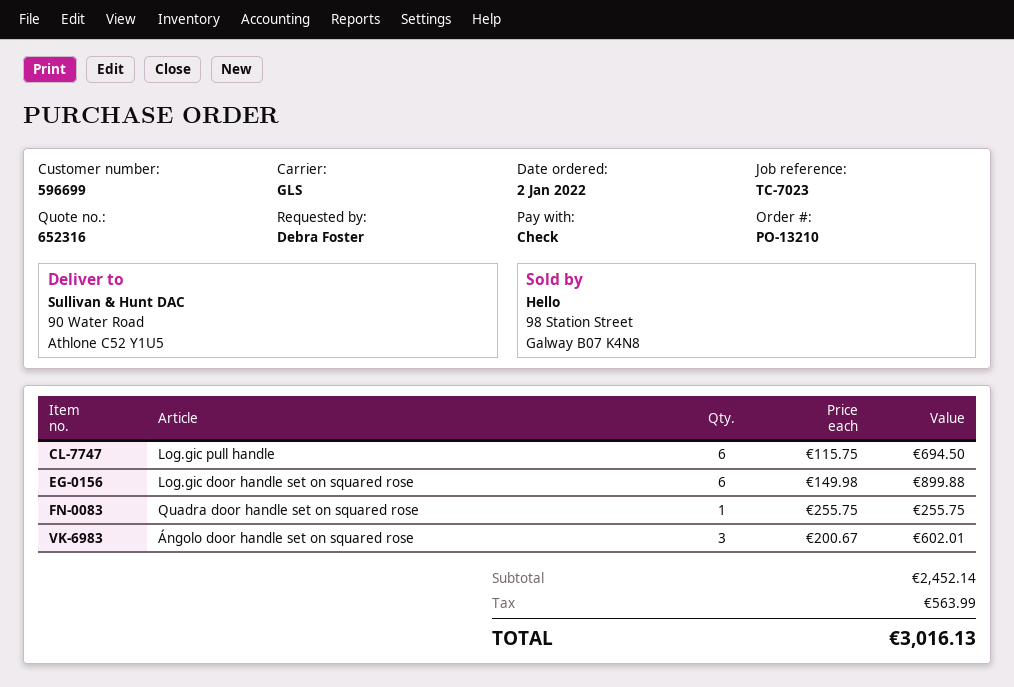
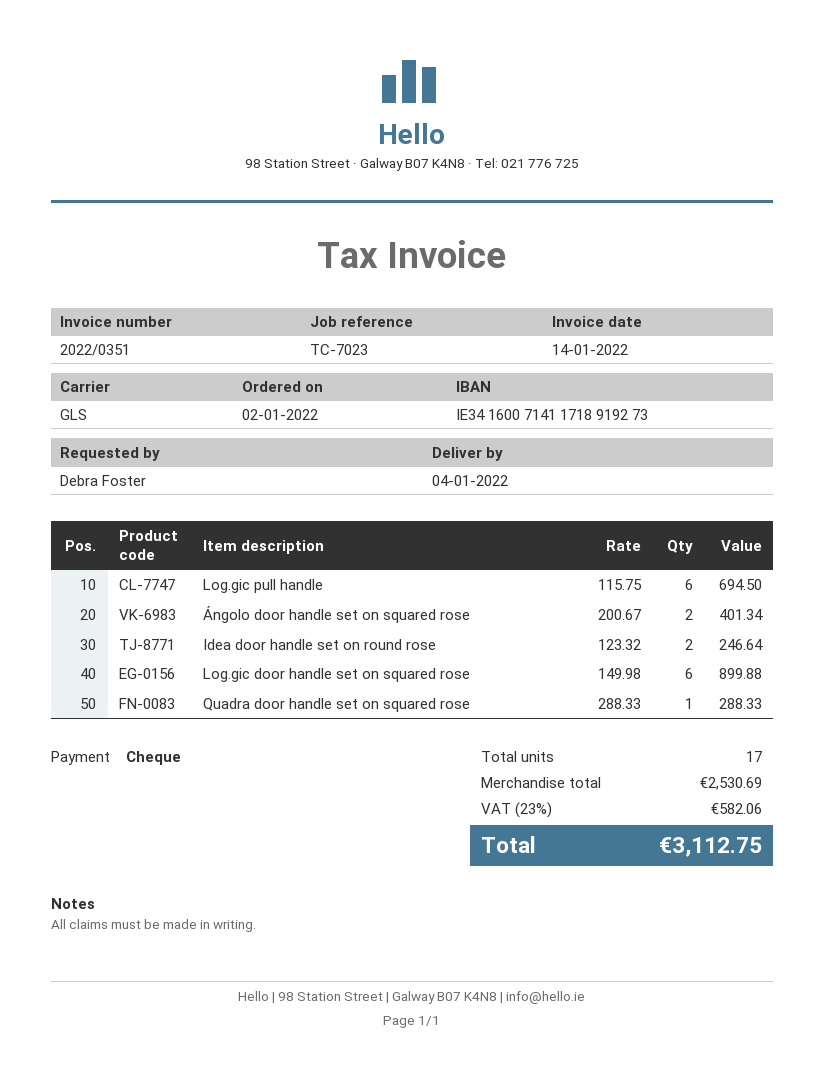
Quadra door handle set on squared rose: 1 x 255.75 = 255.75 -> 1 x 288.33 = 288.33
Ángolo door handle set on squared rose: 3 x 200.67 = 602.01 -> 2 x 200.67 = 401.34
Idea door handle set on round rose: none -> 2 x 123.32 = 246.64
subtotal: 2452.14 -> 2530.69
tax: 563.99 -> 582.06
total: 3016.13 -> 3112.75

